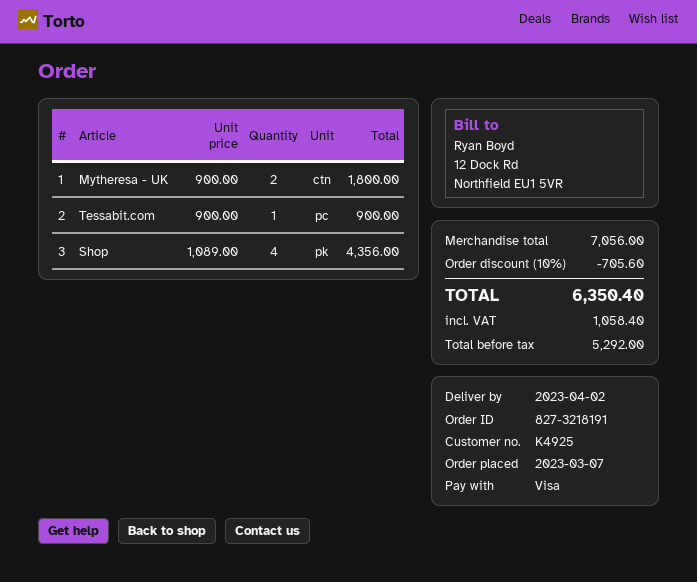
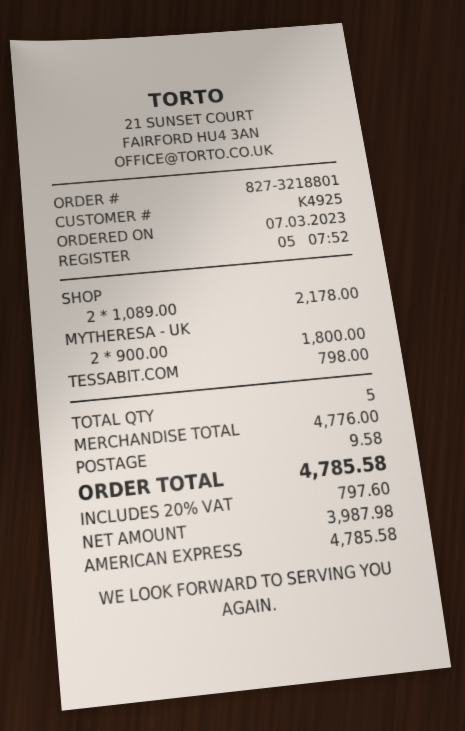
order number: 827-3218191 -> 827-3218801
payment method: Visa -> American Express
Tessabit.com: 1 x 900.00 = 900.00 -> 1 x 798.00 = 798.00
Shop: 4 x 1089.00 = 4356.00 -> 2 x 1089.00 = 2178.00
subtotal: 7056.00 -> 4776.00
discount: 10% = 705.60 -> none
shipping: none -> 9.58
net: 5292.00 -> 3987.98
tax: 1058.40 -> 797.60
total: 6350.40 -> 4785.58

